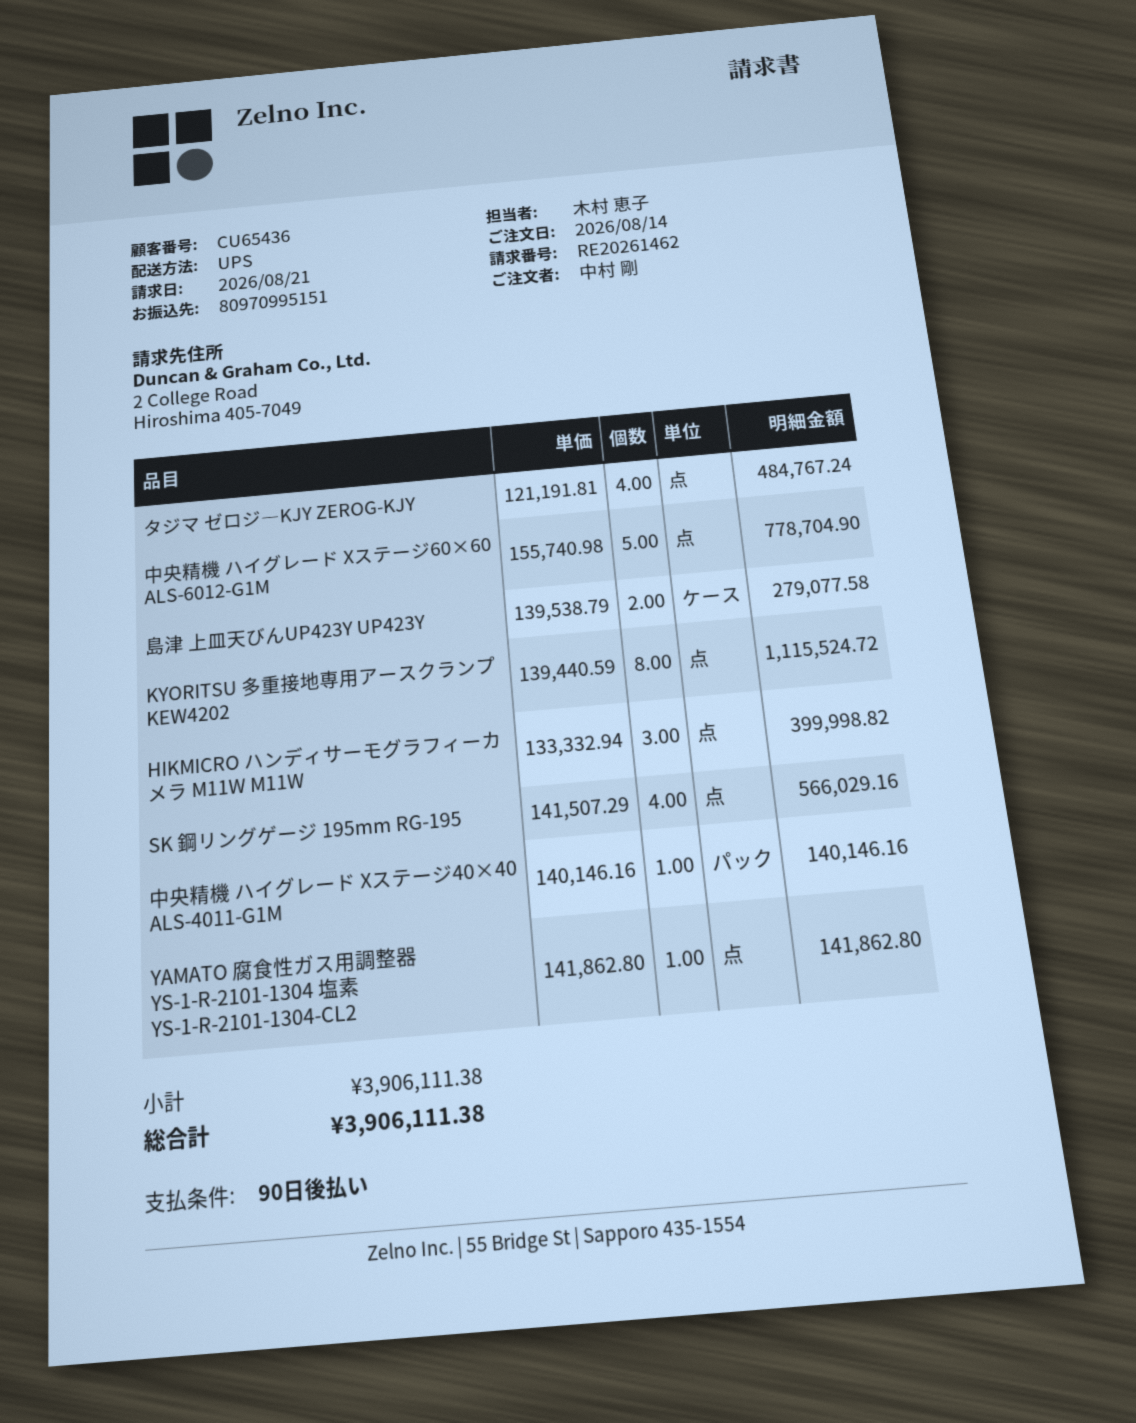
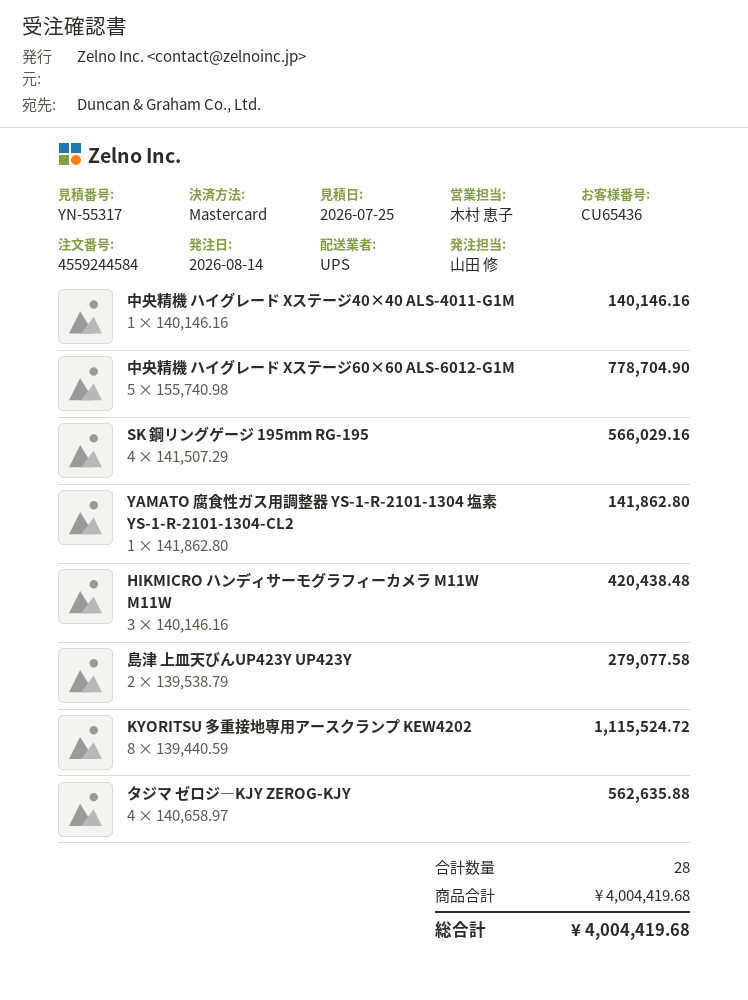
ordered by: 中村 剛 -> 山田 修
タジマ ゼロジ―KJY ZEROG-KJY: 4 x 121191.81 = 484767.24 -> 4 x 140658.97 = 562635.88
HIKMICRO ハンディサーモグラフィーカメラ M11W M11W: 3 x 133332.94 = 399998.82 -> 3 x 140146.16 = 420438.48
subtotal: 3906111.38 -> 4004419.68
total: 3906111.38 -> 4004419.68

